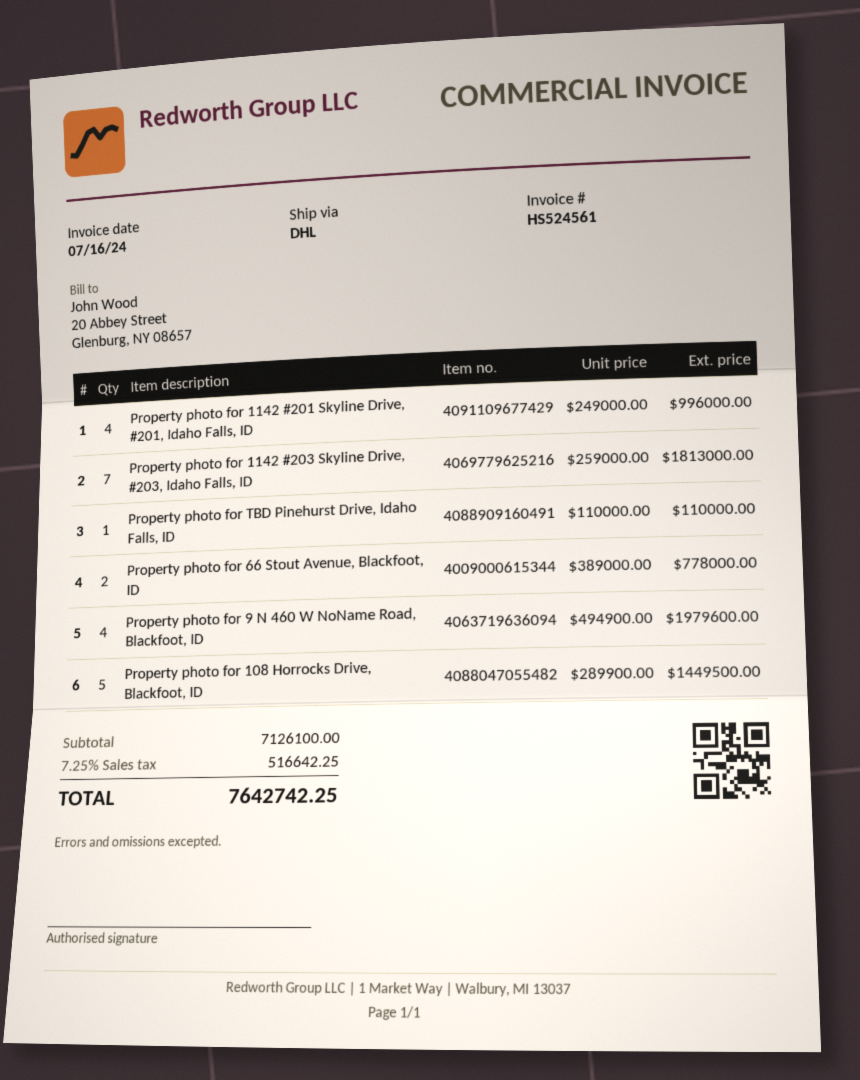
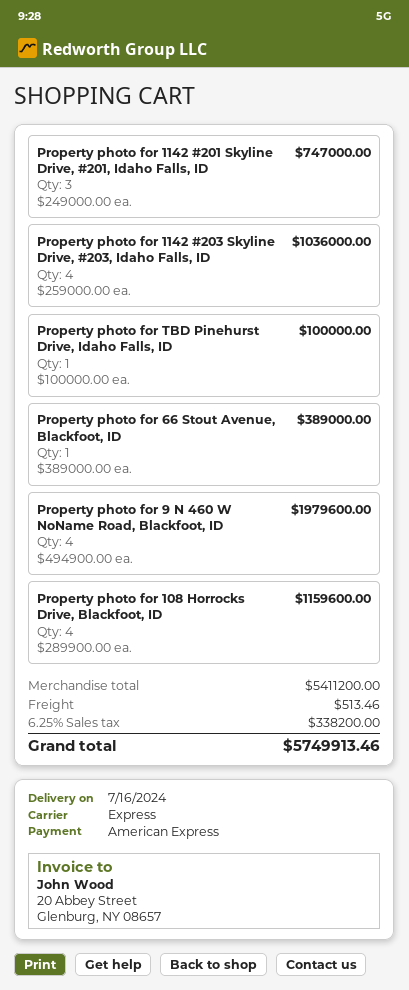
shipping method: DHL -> express
Property photo for 1142 #201 Skyline Drive, #201, Idaho Falls, ID: 4 x 249000.00 = 996000.00 -> 3 x 249000.00 = 747000.00
Property photo for 1142 #203 Skyline Drive, #203, Idaho Falls, ID: 7 x 259000.00 = 1813000.00 -> 4 x 259000.00 = 1036000.00
Property photo for TBD Pinehurst Drive, Idaho Falls, ID: 1 x 110000.00 = 110000.00 -> 1 x 100000.00 = 100000.00
Property photo for 66 Stout Avenue, Blackfoot, ID: 2 x 389000.00 = 778000.00 -> 1 x 389000.00 = 389000.00
Property photo for 108 Horrocks Drive, Blackfoot, ID: 5 x 289900.00 = 1449500.00 -> 4 x 289900.00 = 1159600.00
subtotal: 7126100.00 -> 5411200.00
shipping: none -> 513.46
tax: 7.25% = 516642.25 -> 6.25% = 338200.00
total: 7642742.25 -> 5749913.46

